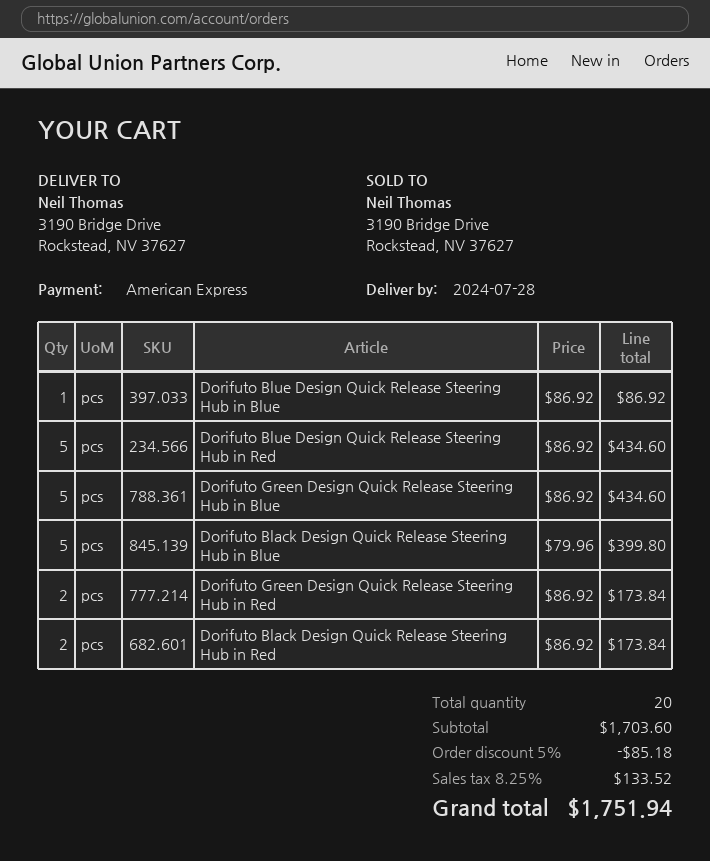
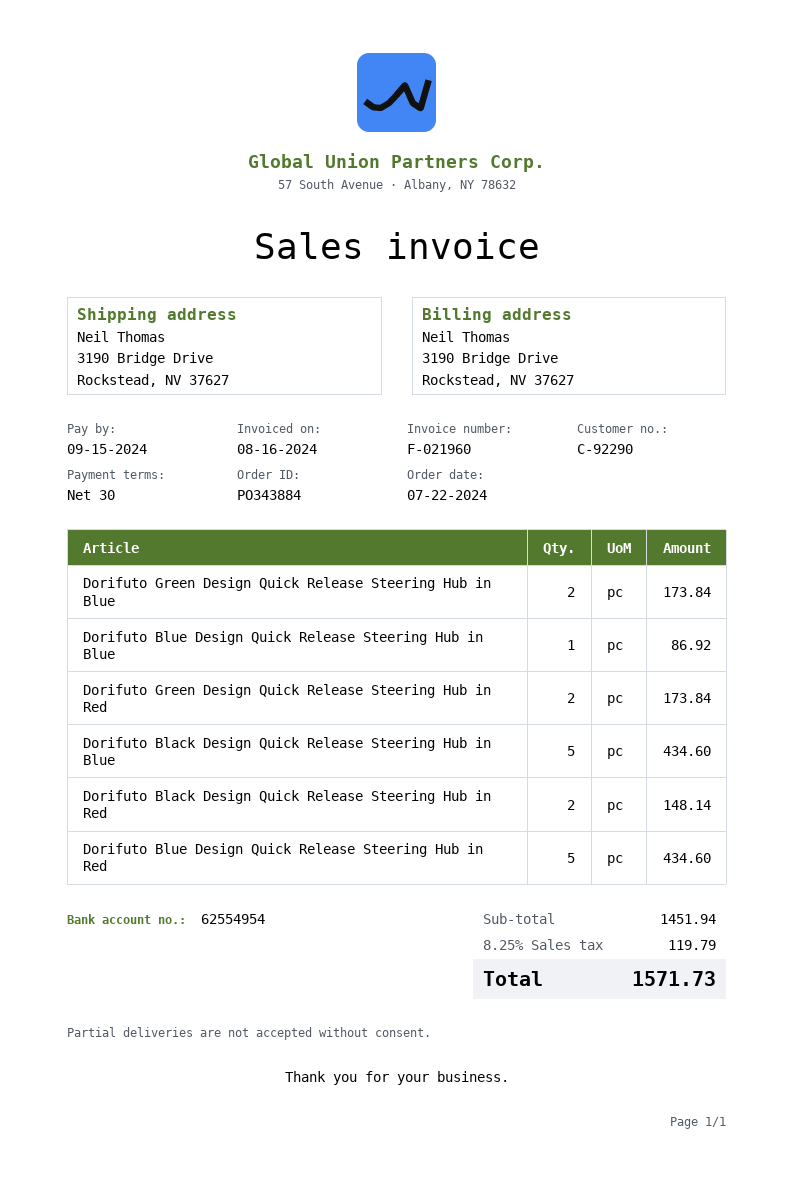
Dorifuto Green Design Quick Release Steering Hub in Blue: 5 for 434.60 -> 2 for 173.84
Dorifuto Black Design Quick Release Steering Hub in Blue: 5 for 399.80 -> 5 for 434.60
Dorifuto Black Design Quick Release Steering Hub in Red: 2 for 173.84 -> 2 for 148.14
subtotal: 1703.60 -> 1451.94
discount: 5% = 85.18 -> none
tax: 8.25% = 133.52 -> 8.25% = 119.79
total: 1751.94 -> 1571.73

